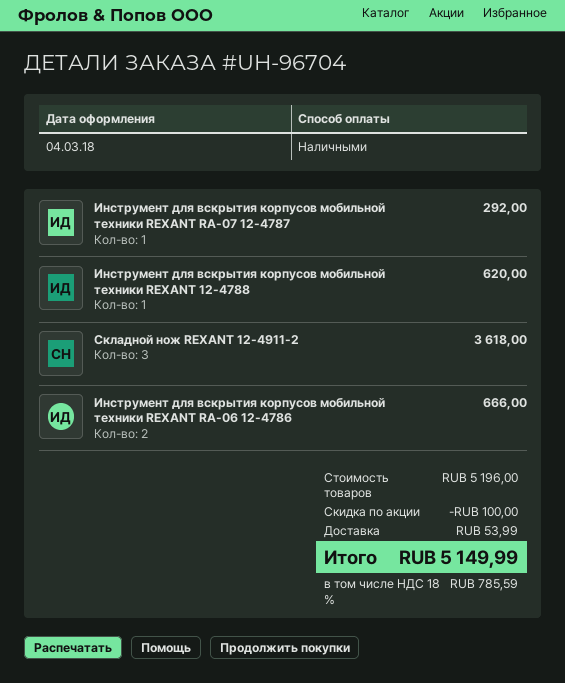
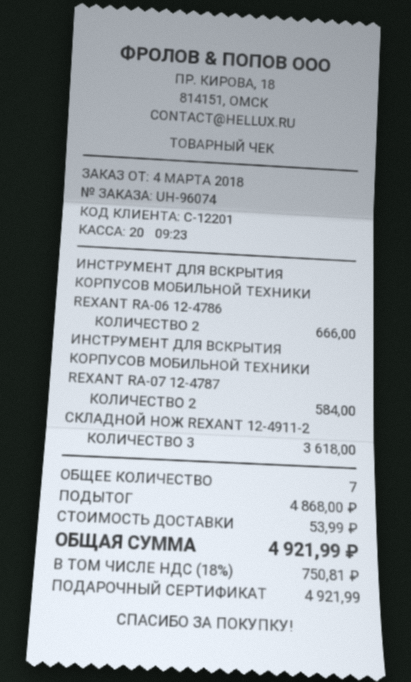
order number: UH-96704 -> UH-96074
payment method: cash -> gift card
Инструмент для вскрытия корпусов мобильной техники REXANT RA-07 12-4787: 1 for 292.00 -> 2 for 584.00
Инструмент для вскрытия корпусов мобильной техники REXANT 12-4788: 1 for 620.00 -> none
subtotal: 5196.00 -> 4868.00
discount: 100.00 -> none
tax: 18% = 785.59 -> 18% = 750.81
total: 5149.99 -> 4921.99

